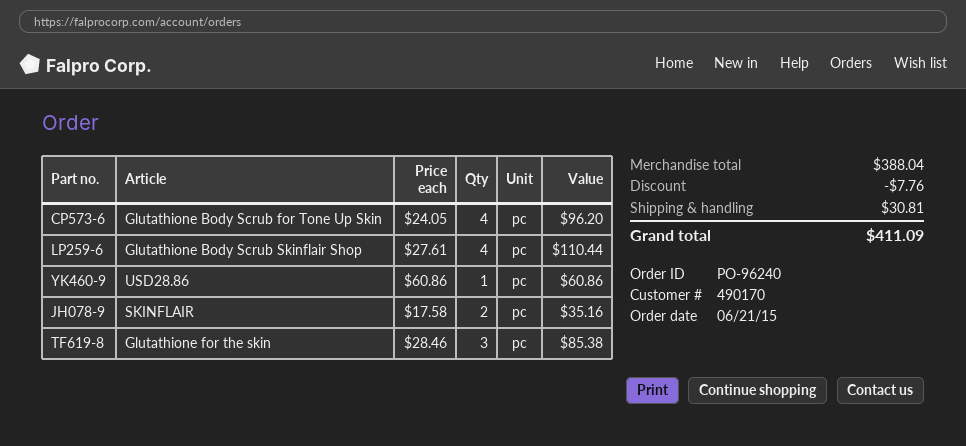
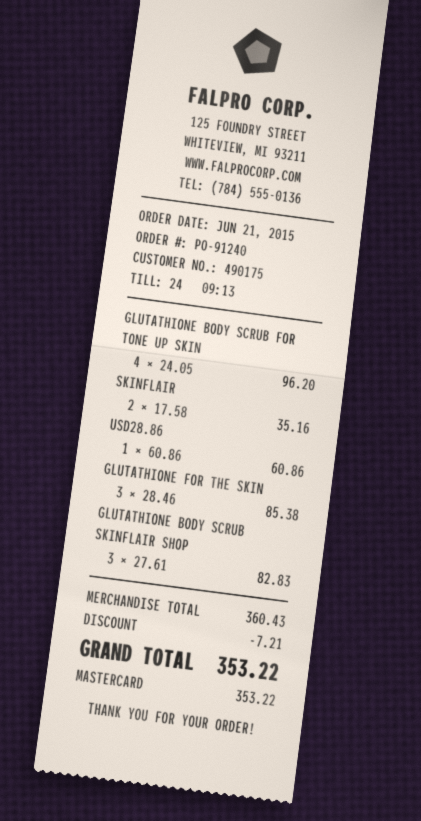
order number: PO-96240 -> PO-91240
customer number: 490170 -> 490175
Glutathione Body Scrub Skinflair Shop: 4 x 27.61 = 110.44 -> 3 x 27.61 = 82.83
subtotal: 388.04 -> 360.43
discount: 7.76 -> 7.21
shipping: 30.81 -> none
total: 411.09 -> 353.22

